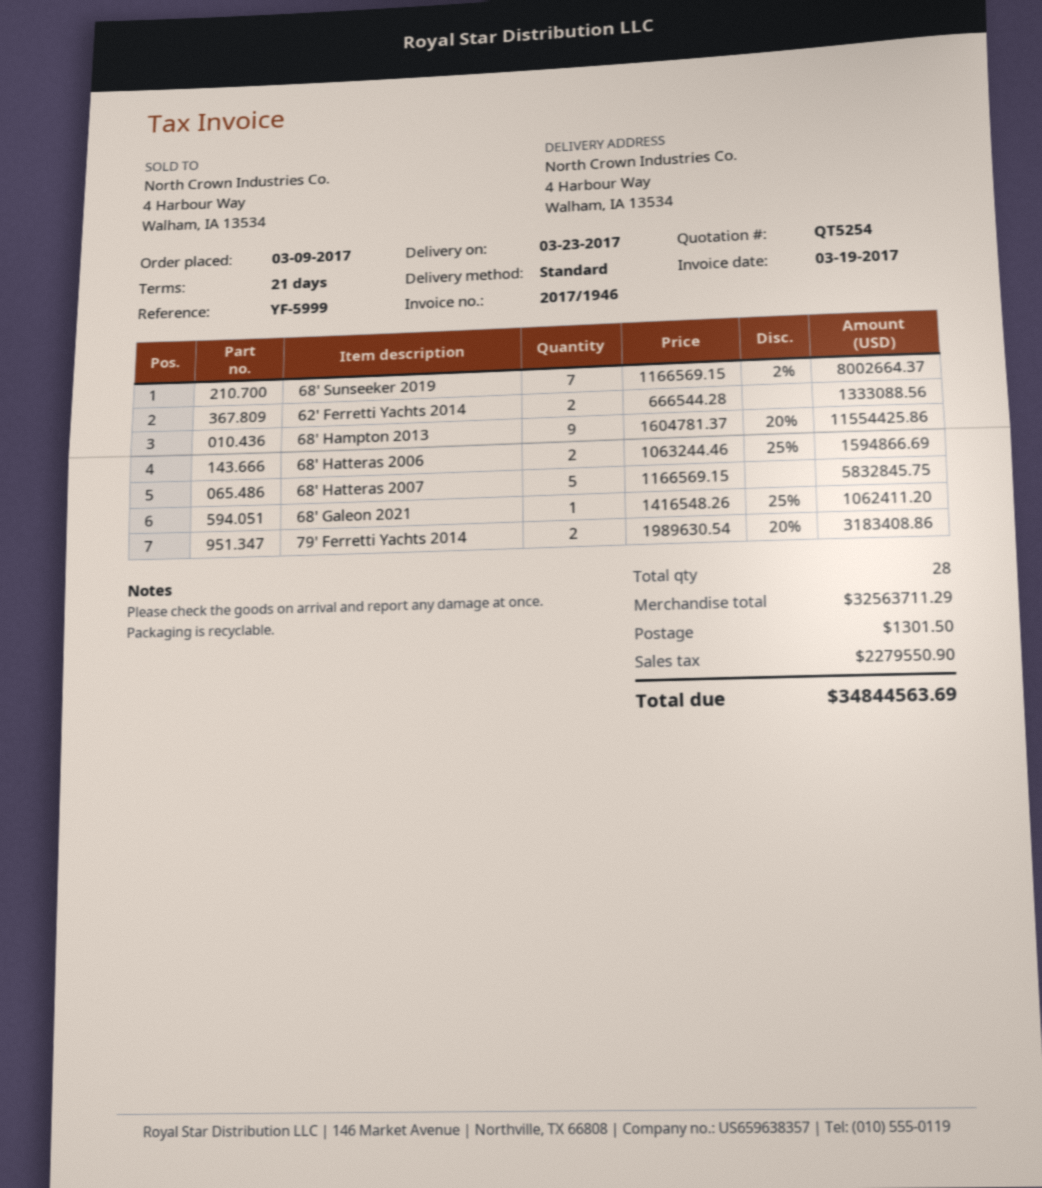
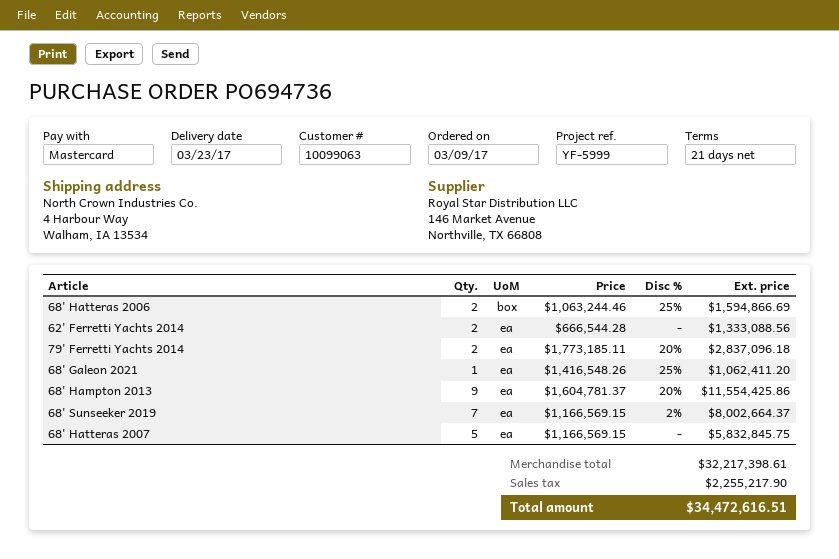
79' Ferretti Yachts 2014: 2 x 1989630.54 - 20% = 3183408.86 -> 2 x 1773185.11 - 20% = 2837096.18
subtotal: 32563711.29 -> 32217398.61
shipping: 1301.50 -> none
tax: 2279550.90 -> 2255217.90
total: 34844563.69 -> 34472616.51

